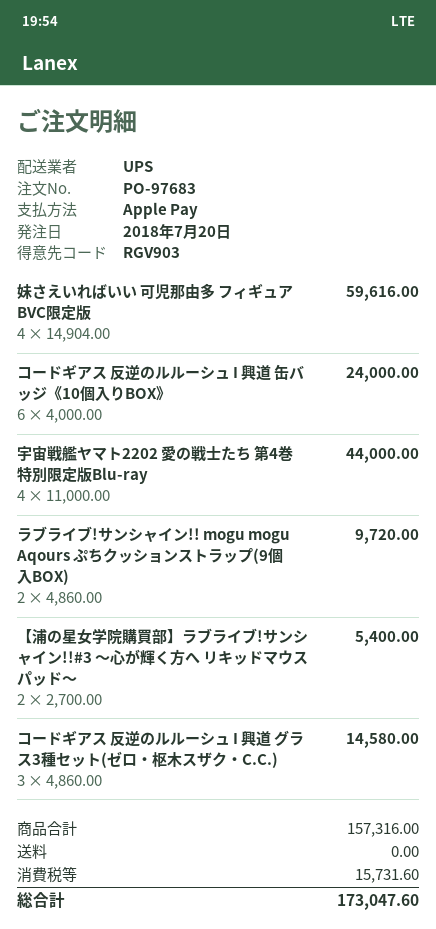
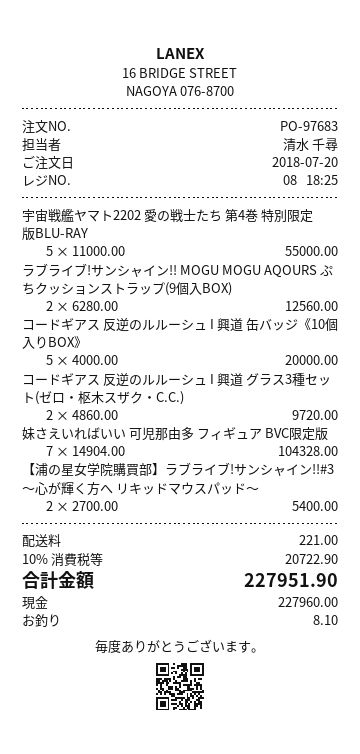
payment method: Apple Pay -> cash
妹さえいればいい 可児那由多 フィギュア BVC限定版: 4 x 14904.00 = 59616.00 -> 7 x 14904.00 = 104328.00
コードギアス 反逆のルルーシュ I 興道 缶バッジ《10個入りBOX》: 6 x 4000.00 = 24000.00 -> 5 x 4000.00 = 20000.00
宇宙戦艦ヤマト2202 愛の戦士たち 第4巻 特別限定版Blu-ray: 4 x 11000.00 = 44000.00 -> 5 x 11000.00 = 55000.00
ラブライブ!サンシャイン!! mogu mogu Aqours ぷちクッションストラップ(9個入BOX): 2 x 4860.00 = 9720.00 -> 2 x 6280.00 = 12560.00
コードギアス 反逆のルルーシュ I 興道 グラス3種セット(ゼロ・枢木スザク・C.C.): 3 x 4860.00 = 14580.00 -> 2 x 4860.00 = 9720.00
shipping: 0.00 -> 221.00
tax: 15731.60 -> 20722.90
total: 173047.60 -> 227951.90

